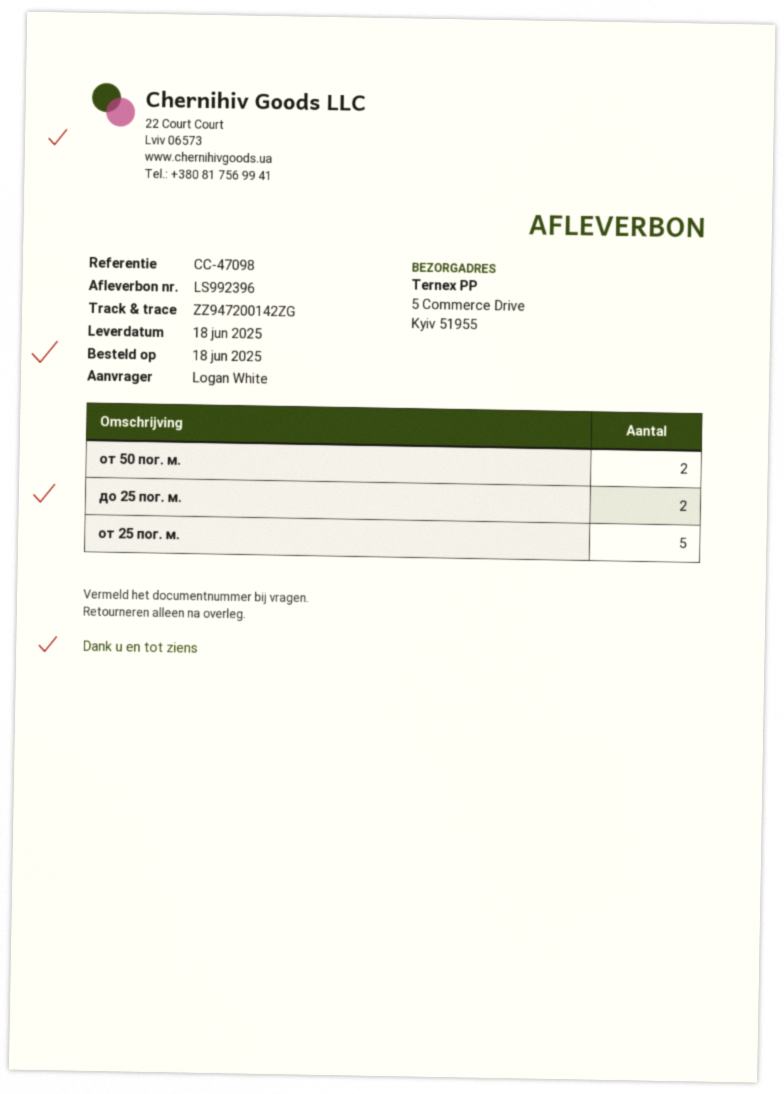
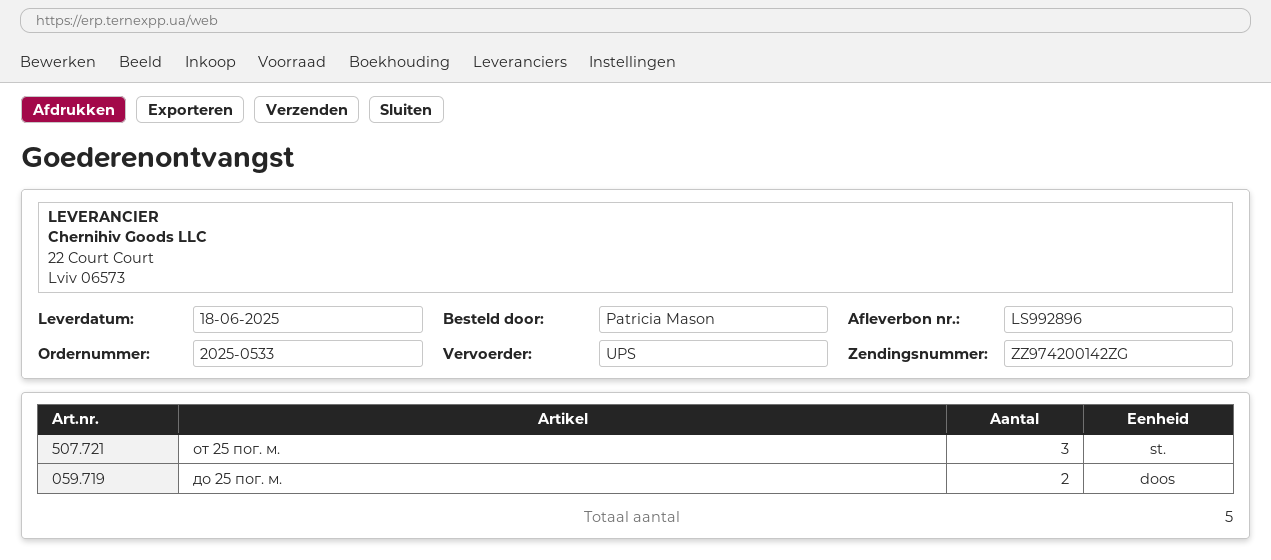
delivery note number: LS992396 -> LS992896
ordered by: Logan White -> Patricia Mason
tracking number: ZZ947200142ZG -> ZZ974200142ZG
от 50 пог. м.: 2 -> none
от 25 пог. м.: 5 -> 3

